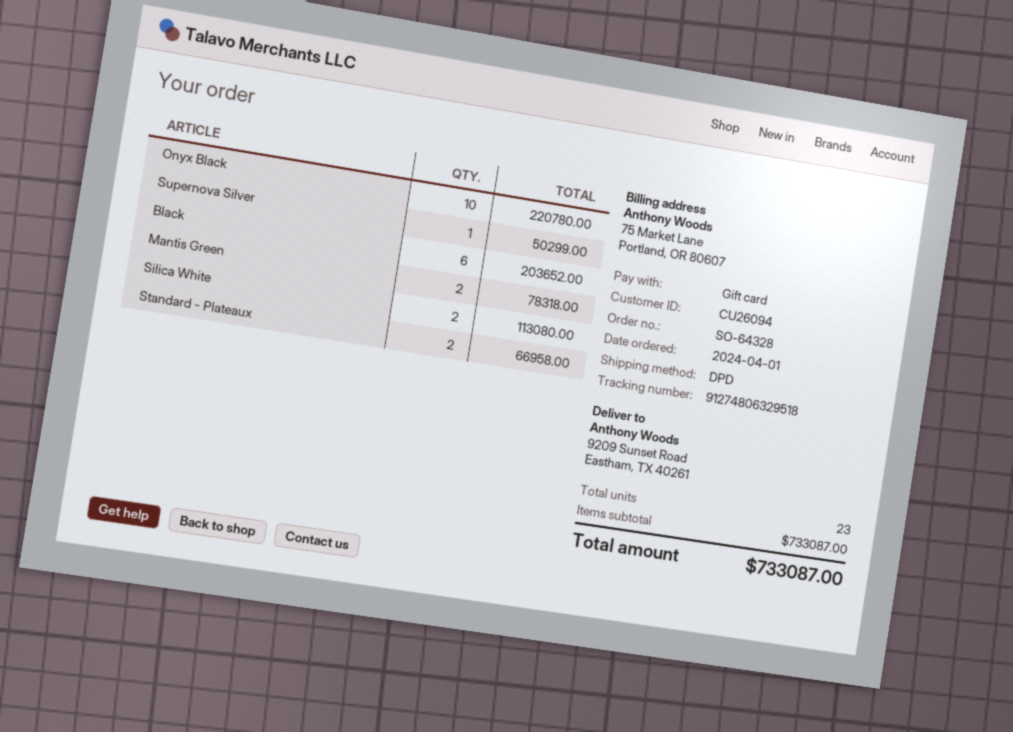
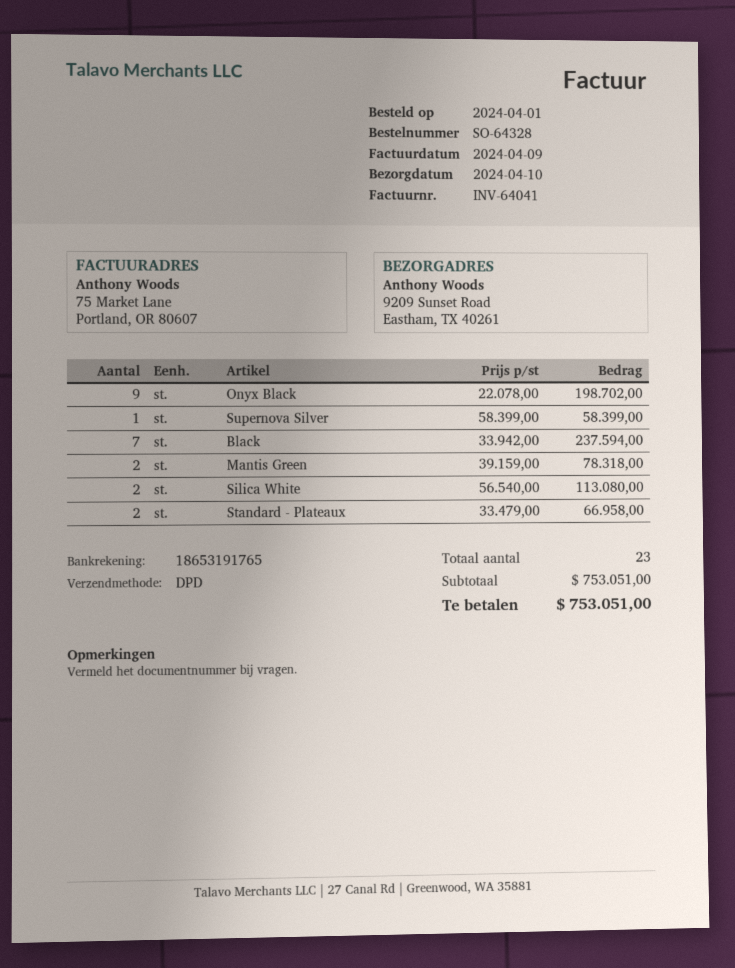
Onyx Black: 10 for 220780.00 -> 9 for 198702.00
Supernova Silver: 1 for 50299.00 -> 1 for 58399.00
Black: 6 for 203652.00 -> 7 for 237594.00
subtotal: 733087.00 -> 753051.00
total: 733087.00 -> 753051.00

